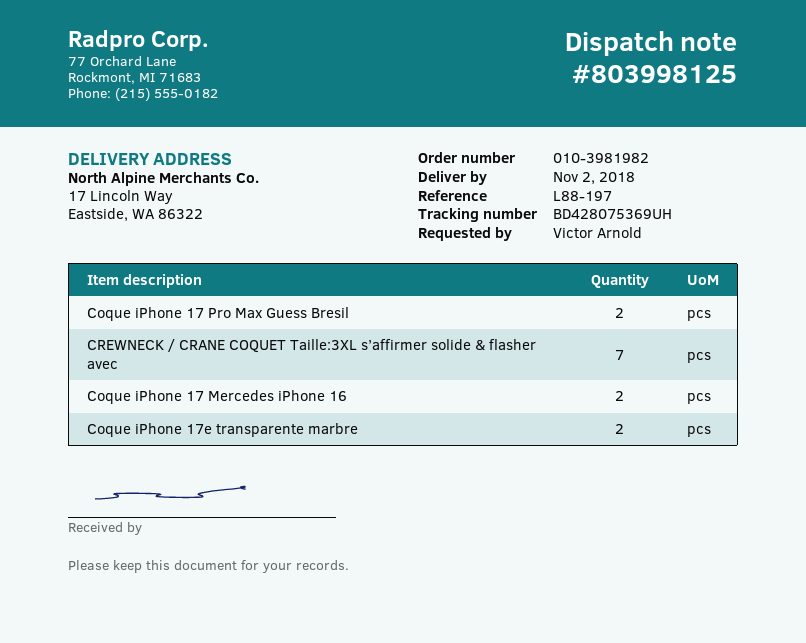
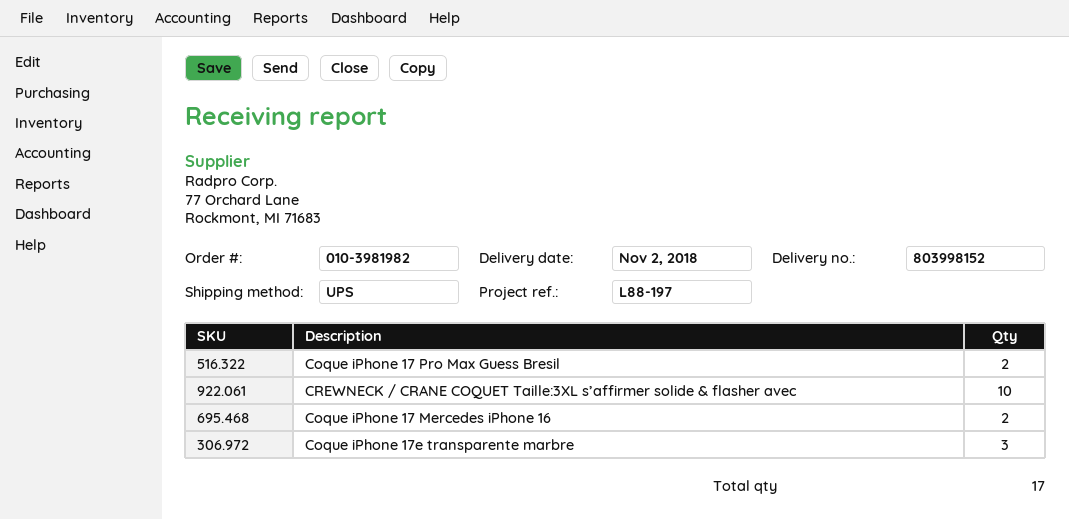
delivery note number: 803998125 -> 803998152
CREWNECK / CRANE COQUET Taille:3XL s’affirmer solide & flasher avec: 7 -> 10
Coque iPhone 17e transparente marbre: 2 -> 3

